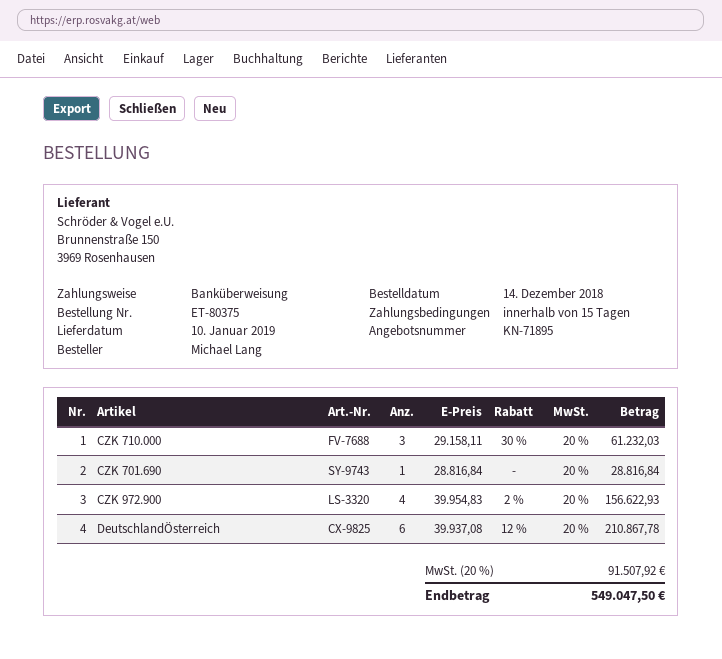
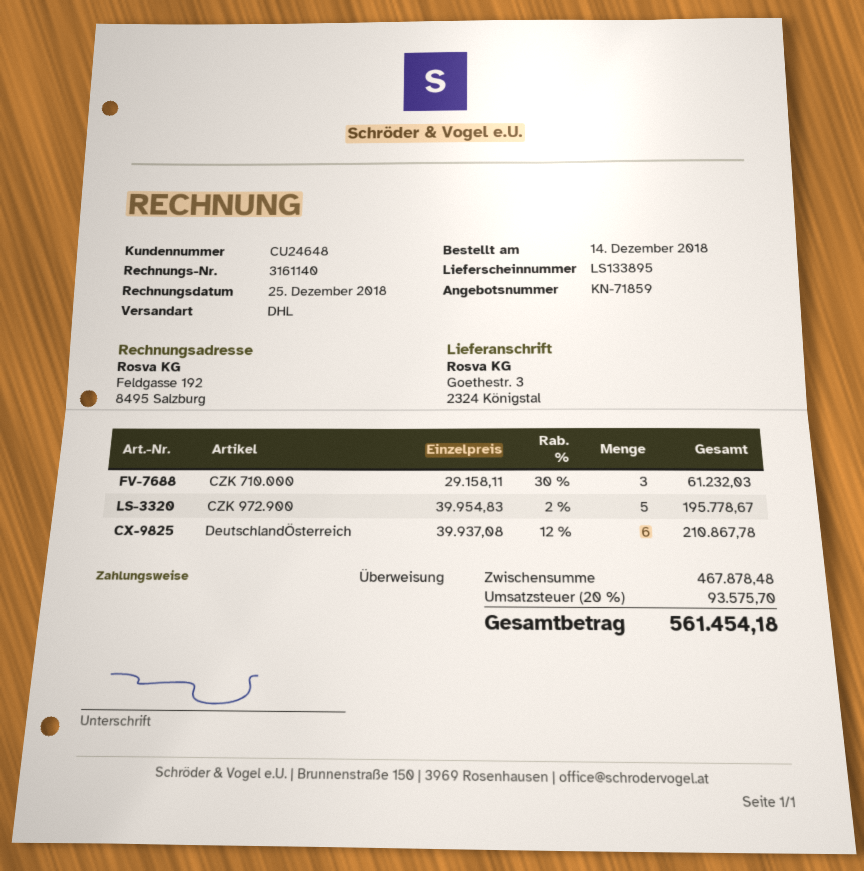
quote number: KN-71895 -> KN-71859
CZK 701.690: 1 x 28816.84 = 28816.84 -> none
CZK 972.900: 4 x 39954.83 - 2% = 156622.93 -> 5 x 39954.83 - 2% = 195778.67
tax: 20% = 91507.92 -> 20% = 93575.70
total: 549047.50 -> 561454.18

